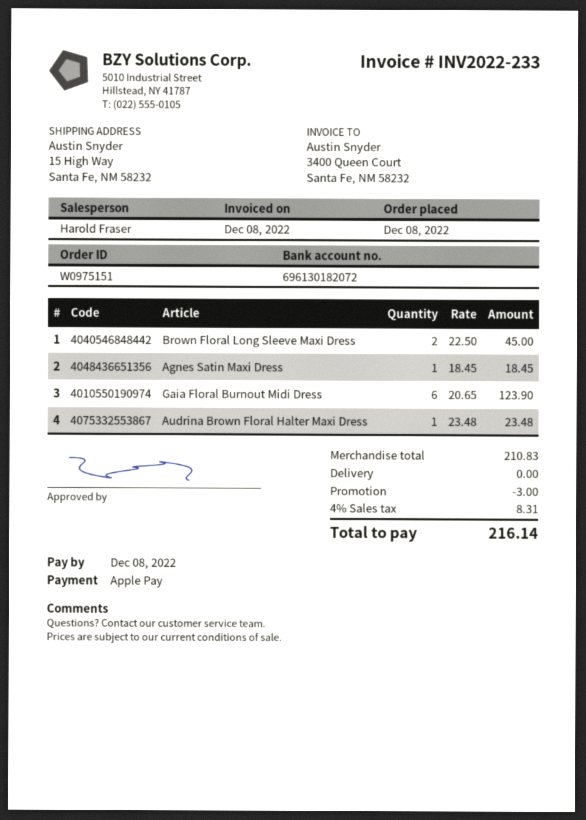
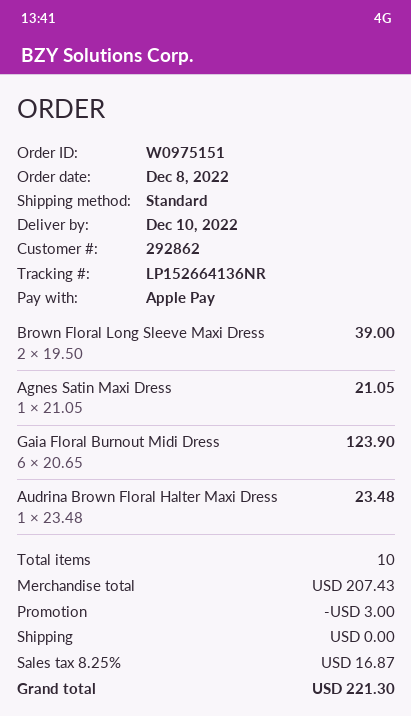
Brown Floral Long Sleeve Maxi Dress: 2 x 22.50 = 45.00 -> 2 x 19.50 = 39.00
Agnes Satin Maxi Dress: 1 x 18.45 = 18.45 -> 1 x 21.05 = 21.05
subtotal: 210.83 -> 207.43
tax: 4% = 8.31 -> 8.25% = 16.87
total: 216.14 -> 221.30

